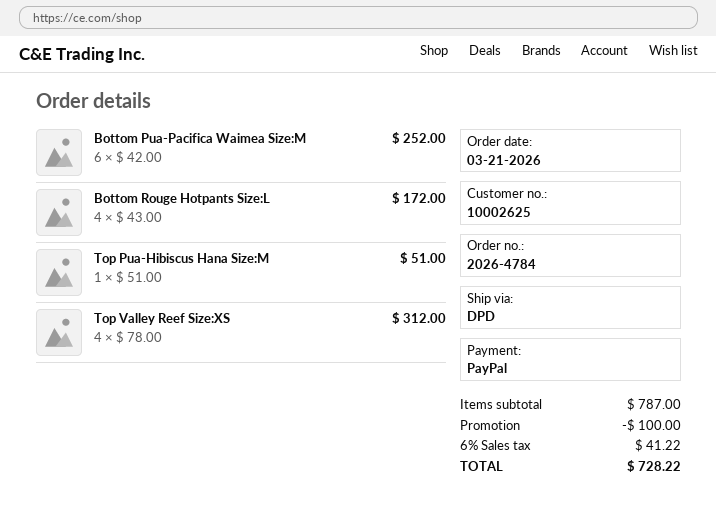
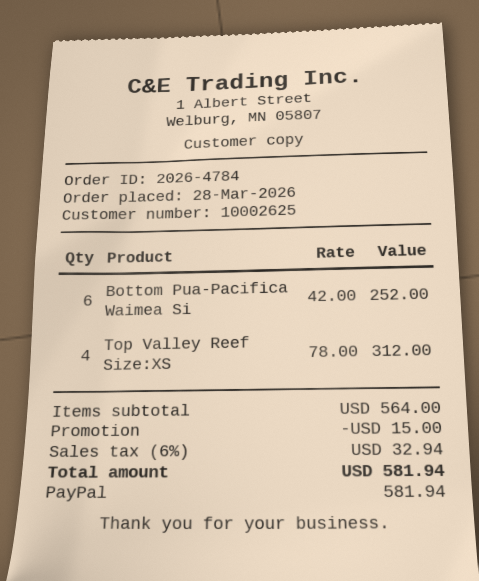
order date: 2026-03-21 -> 2026-03-28
Bottom Rouge Hotpants Size:L: 4 x 43.00 = 172.00 -> none
Top Pua-Hibiscus Hana Size:M: 1 x 51.00 = 51.00 -> none
subtotal: 787.00 -> 564.00
discount: 100.00 -> 15.00
tax: 6% = 41.22 -> 6% = 32.94
total: 728.22 -> 581.94

